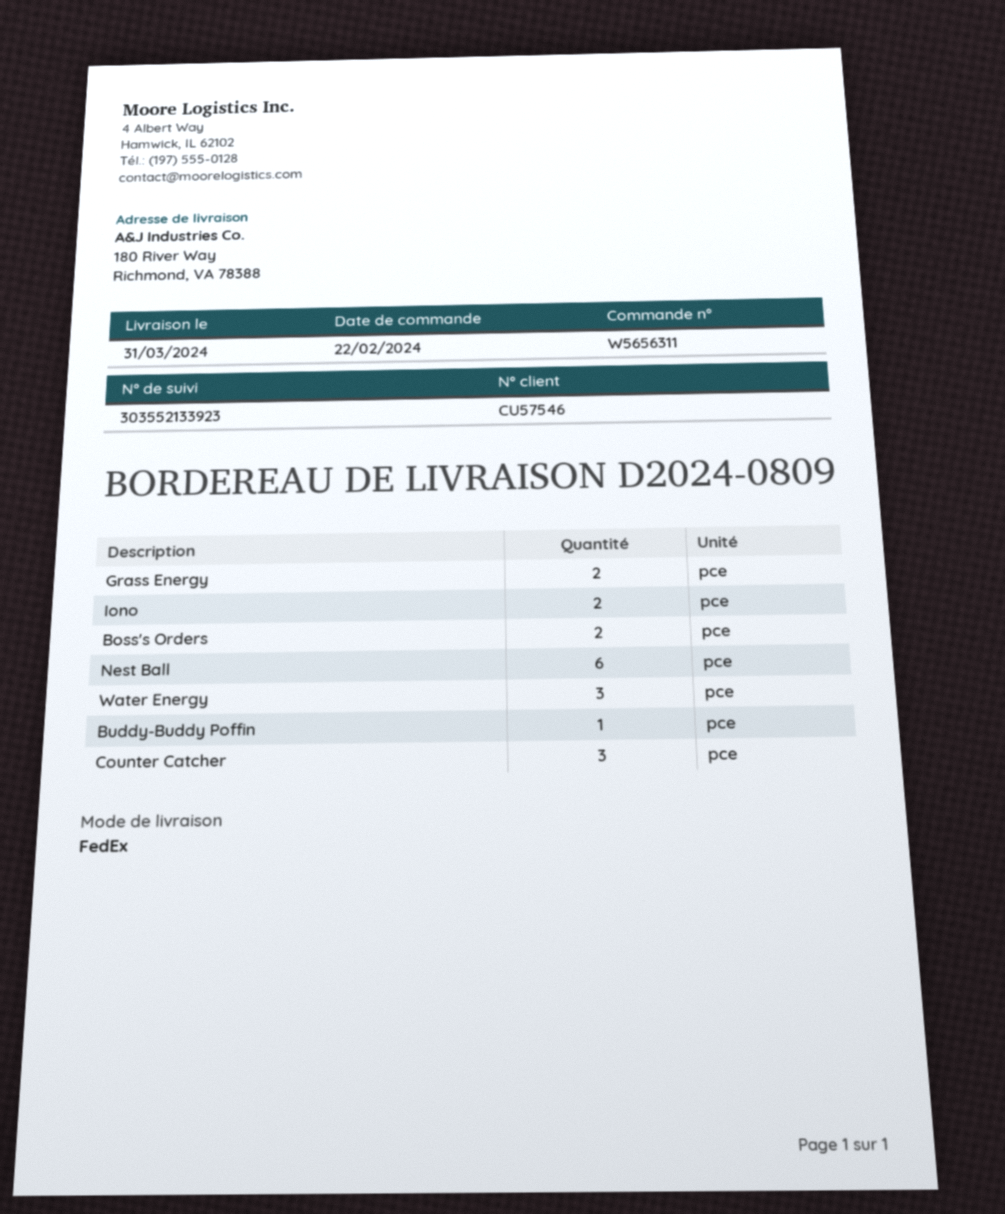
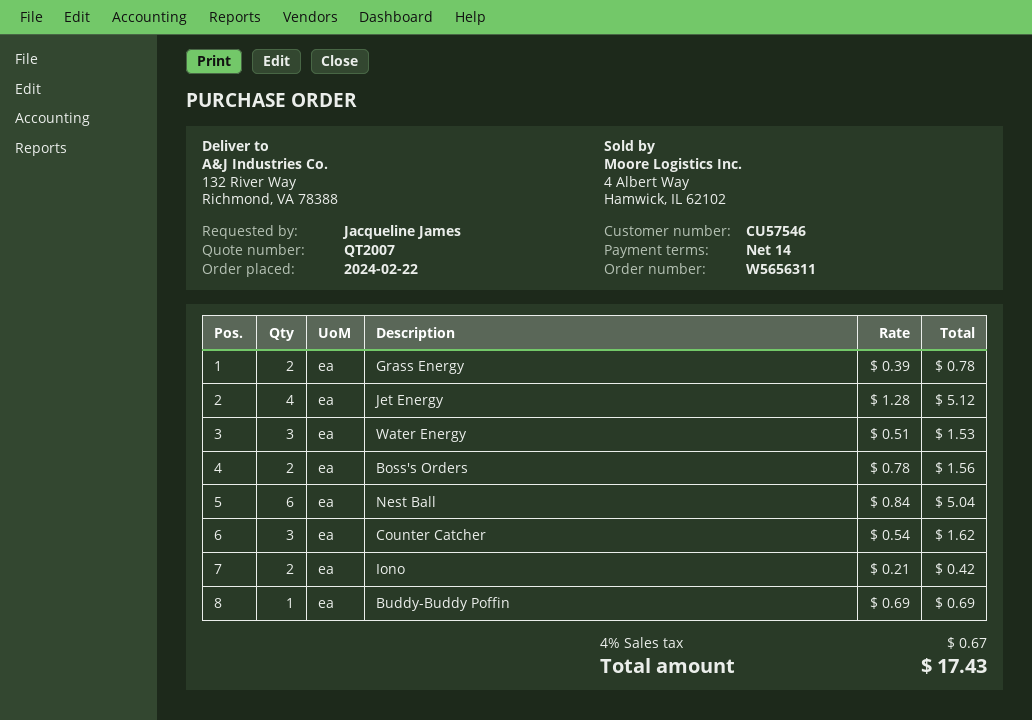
ship to: 180 River Way, Richmond, VA 78388 -> 132 River Way, Richmond, VA 78388
Jet Energy: none -> 4

